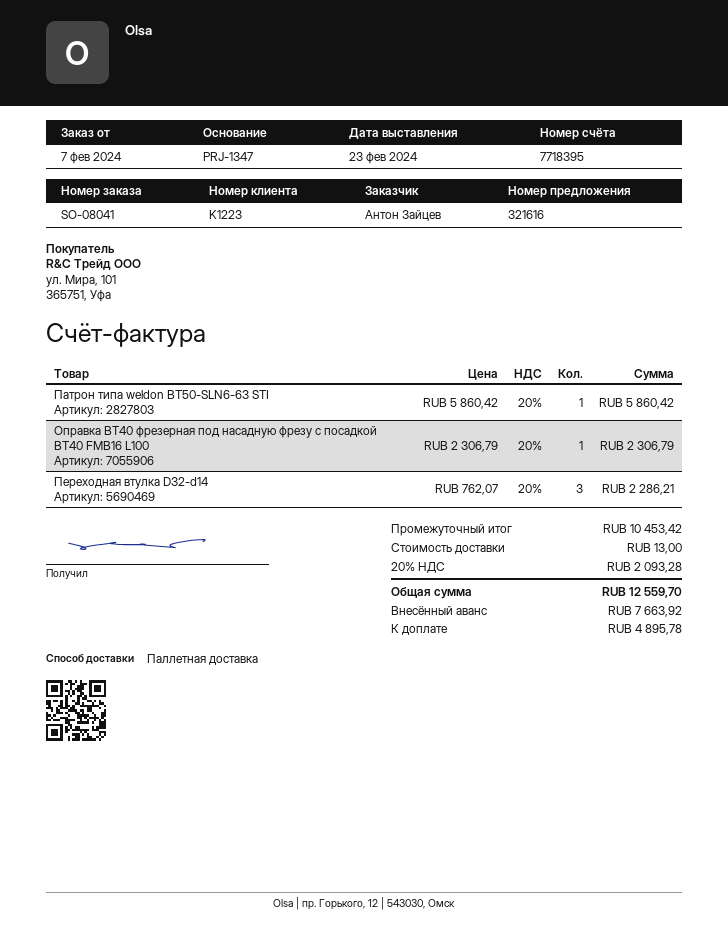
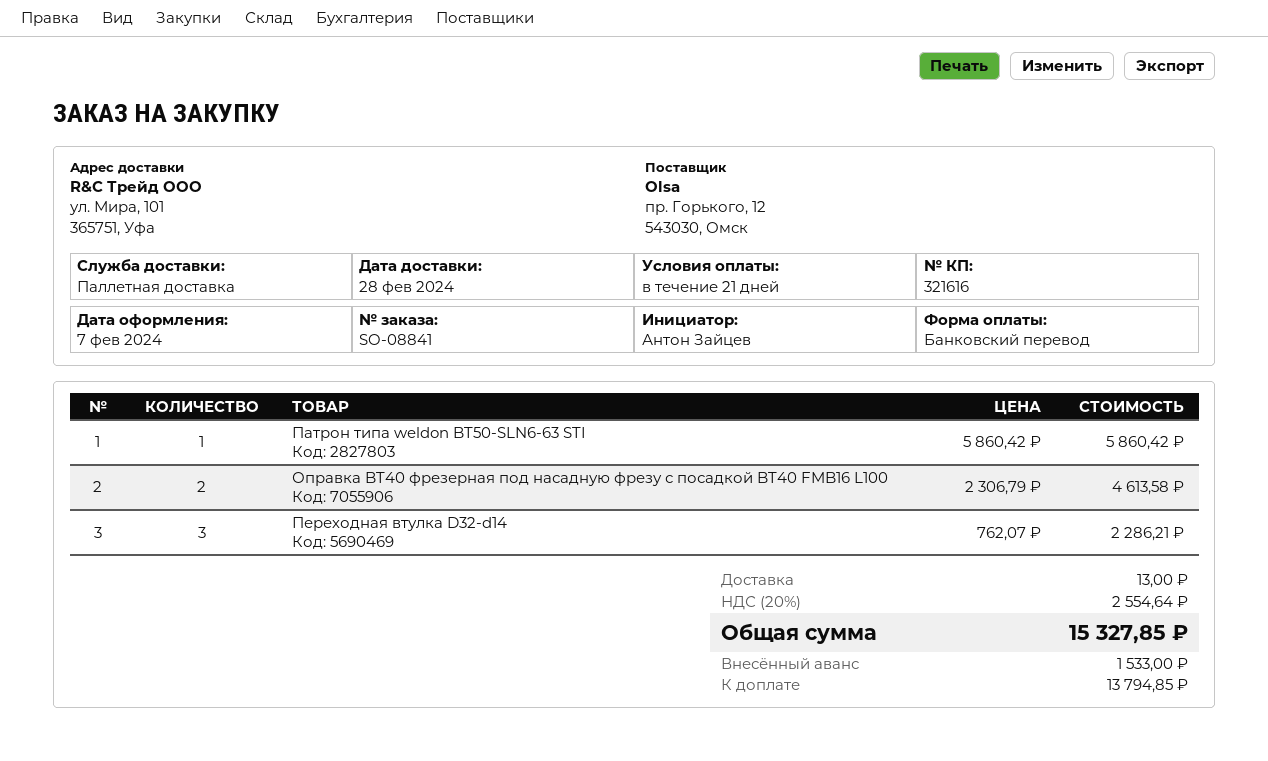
order number: SO-08041 -> SO-08841
Оправка BT40 фрезерная под насадную фрезу с посадкой BT40 FMB16 L100: 1 x 2306.79 = 2306.79 -> 2 x 2306.79 = 4613.58
tax: 20% = 2093.28 -> 20% = 2554.64
total: 12559.70 -> 15327.85
deposit: 7663.92 -> 1533.00
balance: 4895.78 -> 13794.85

